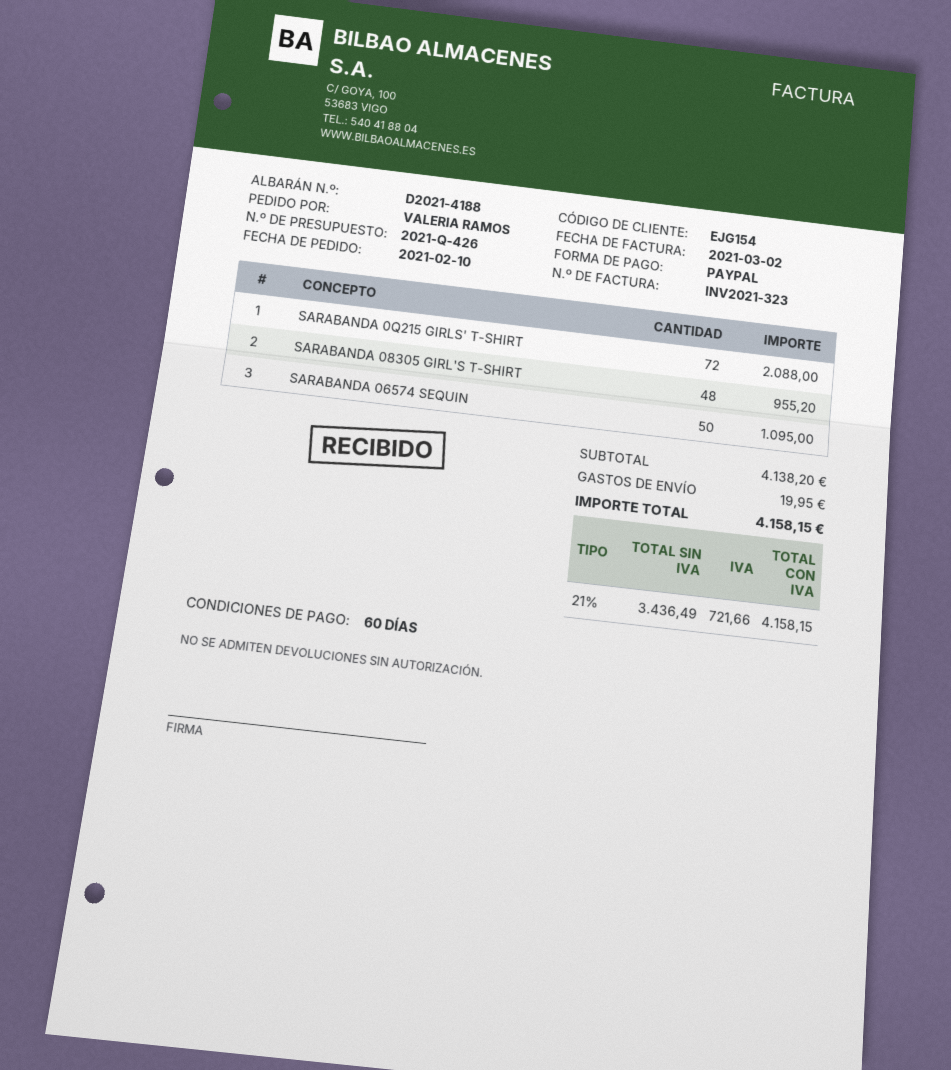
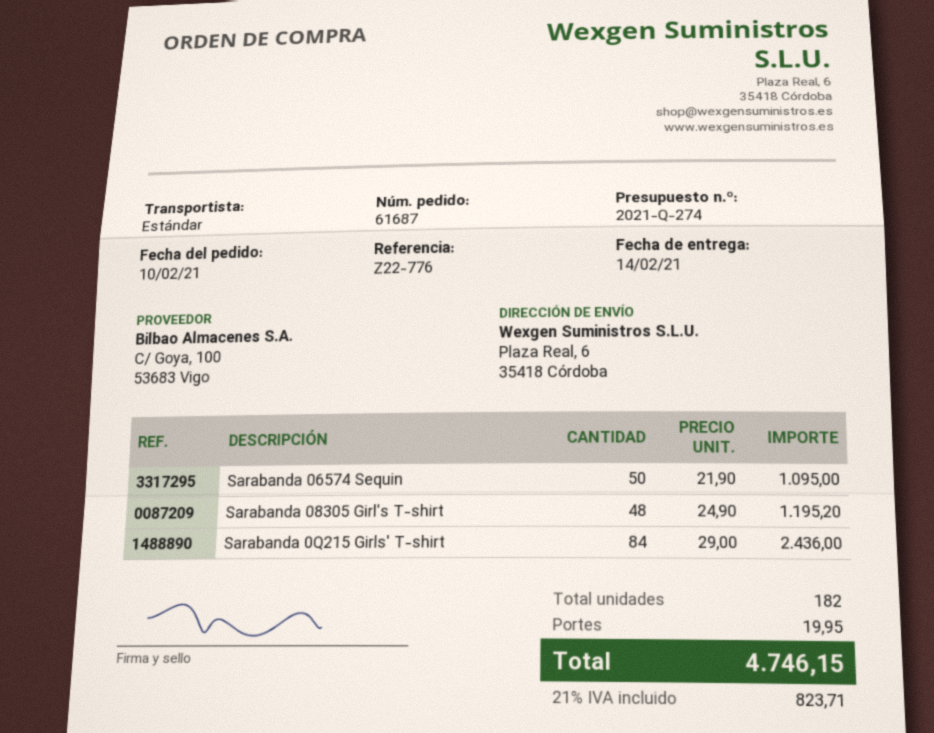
quote number: 2021-Q-426 -> 2021-Q-274
SARABANDA 0Q215 GIRLS' T-SHIRT: 72 for 2088.00 -> 84 for 2436.00
SARABANDA 08305 GIRL'S T-SHIRT: 48 for 955.20 -> 48 for 1195.20
tax: 21% = 721.66 -> 21% = 823.71
total: 4158.15 -> 4746.15

